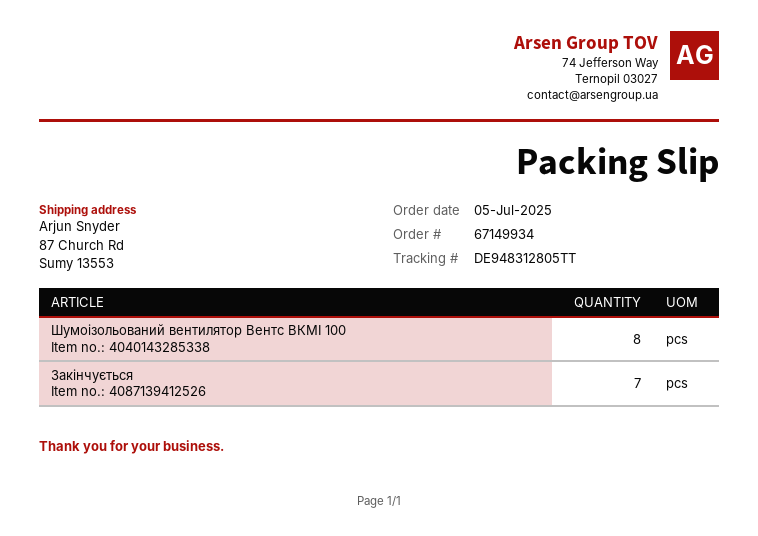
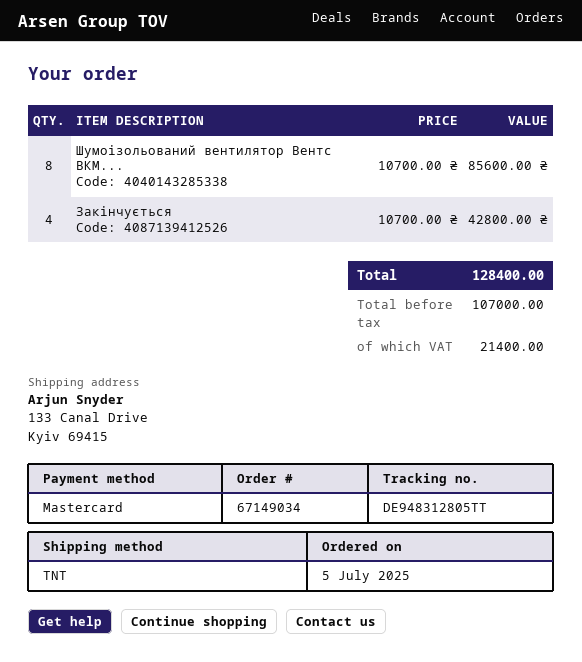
order number: 67149934 -> 67149034
ship to: 87 Church Rd, Sumy 13553 -> 133 Canal Drive, Kyiv 69415
Закінчується: 7 -> 4

